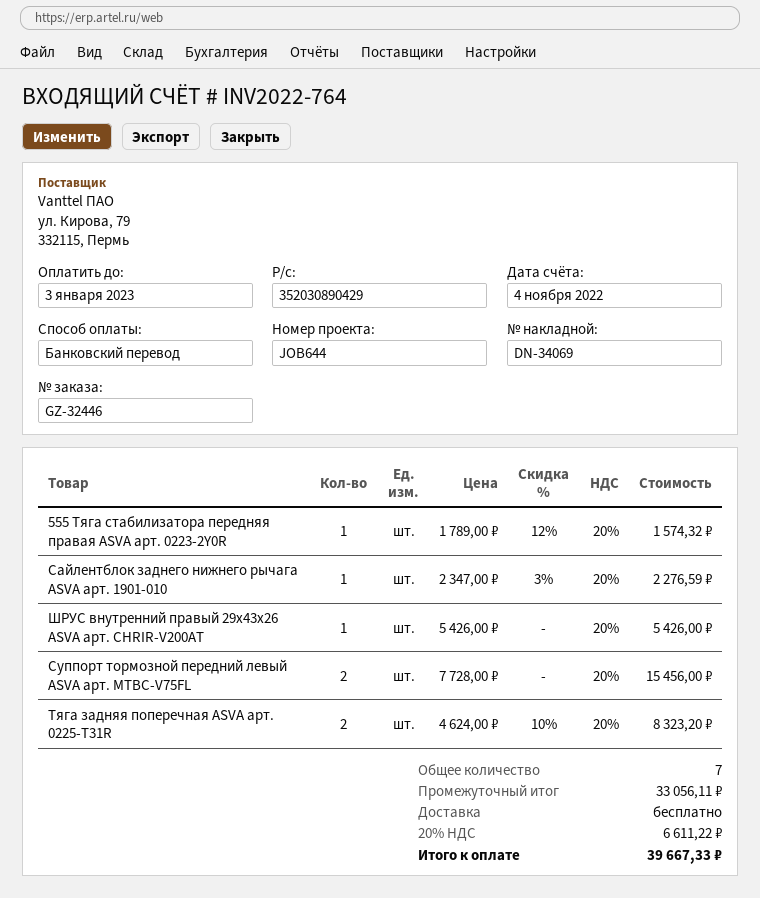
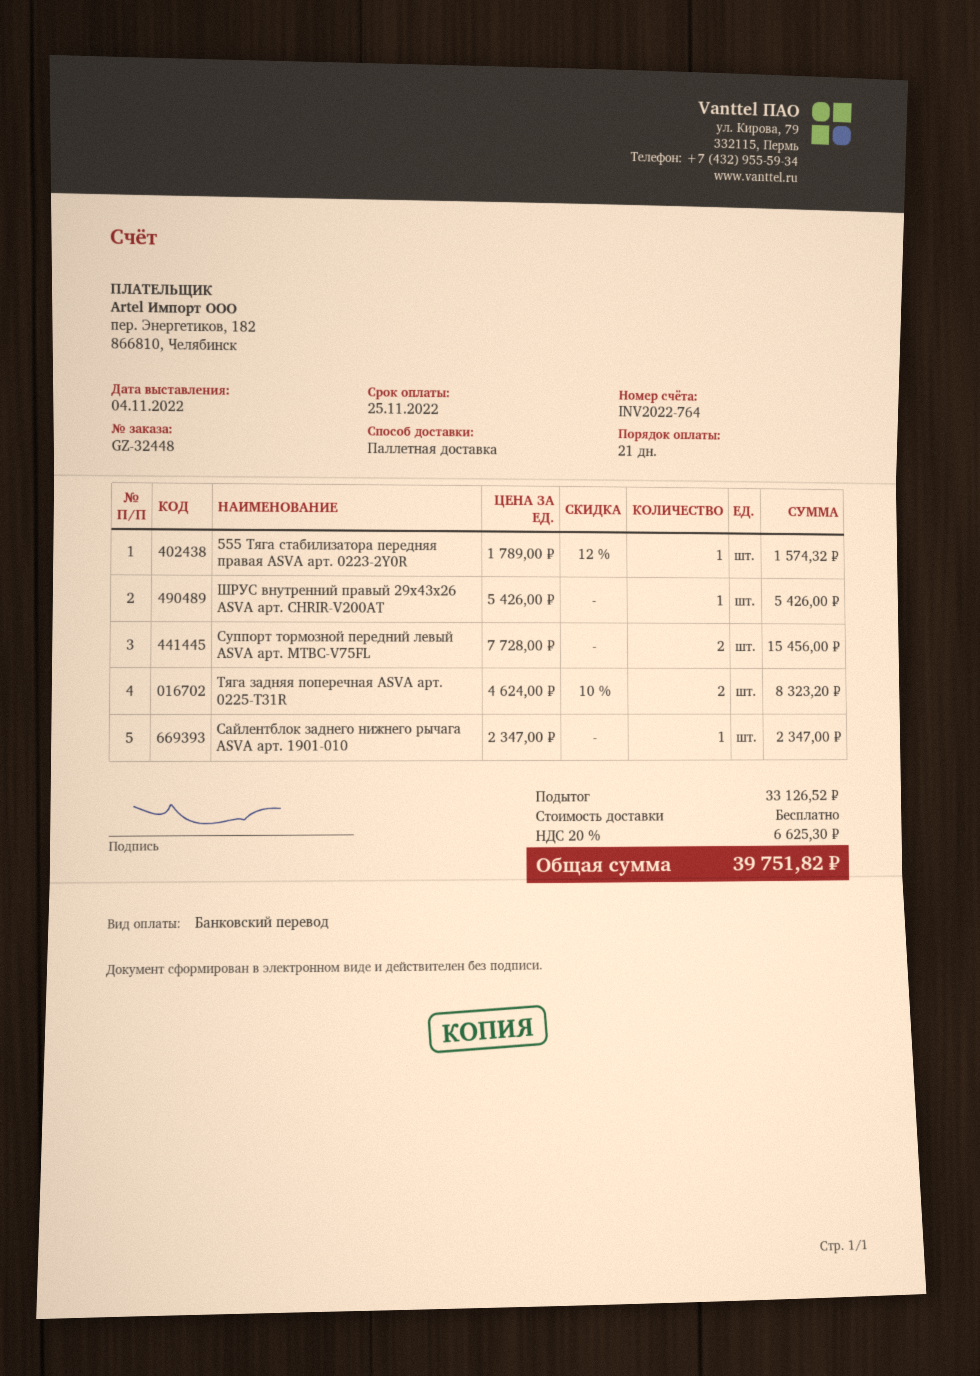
order number: GZ-32446 -> GZ-32448
due date: 2023-01-03 -> 2022-11-25
Сайлентблок заднего нижнего рычага ASVA арт. 1901-010: 1 x 2347.00 - 3% = 2276.59 -> 1 x 2347.00 = 2347.00
subtotal: 33056.11 -> 33126.52
tax: 20% = 6611.22 -> 20% = 6625.30
total: 39667.33 -> 39751.82

